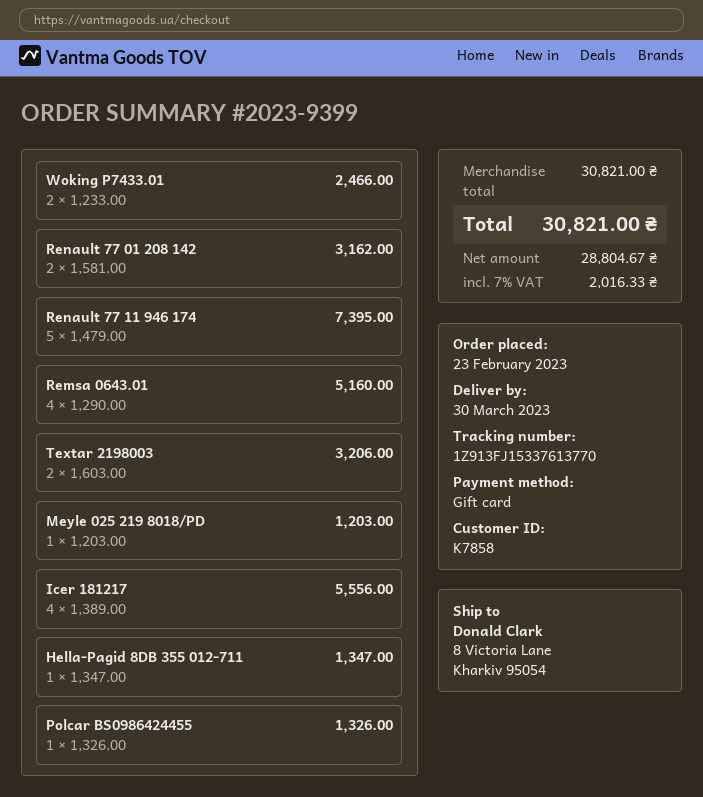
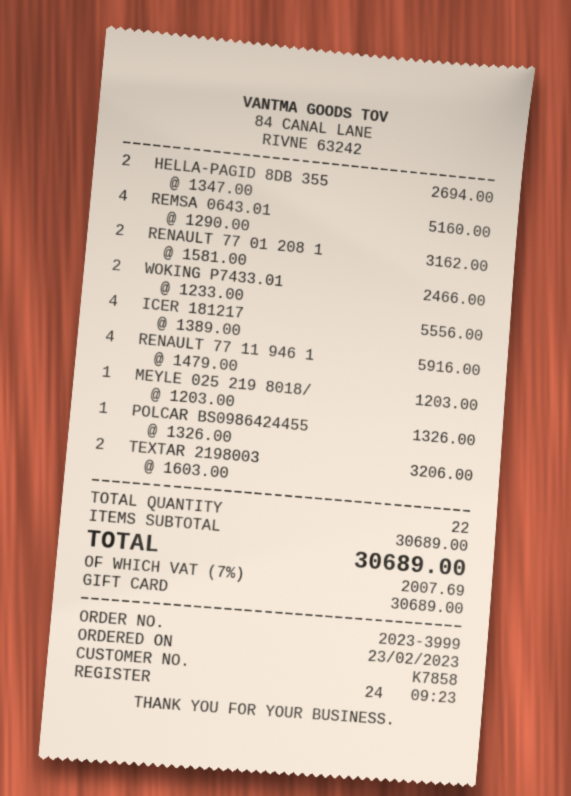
order number: 2023-9399 -> 2023-3999
Renault 77 11 946 174: 5 x 1479.00 = 7395.00 -> 4 x 1479.00 = 5916.00
Hella-Pagid 8DB 355 012-711: 1 x 1347.00 = 1347.00 -> 2 x 1347.00 = 2694.00
subtotal: 30821.00 -> 30689.00
tax: 7% = 2016.33 -> 7% = 2007.69
total: 30821.00 -> 30689.00

